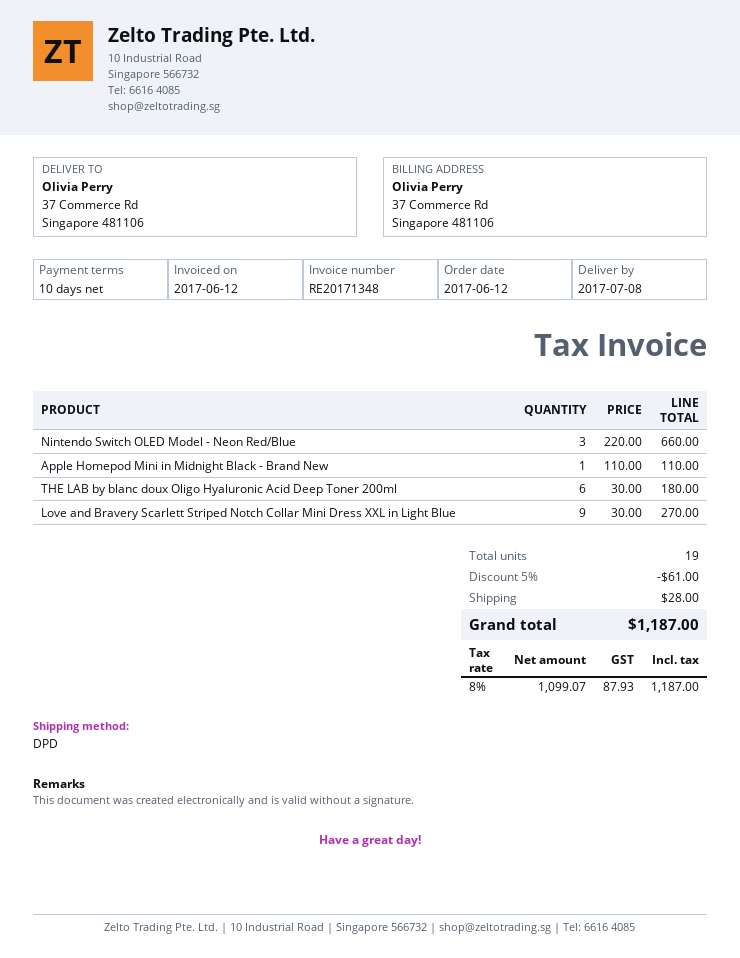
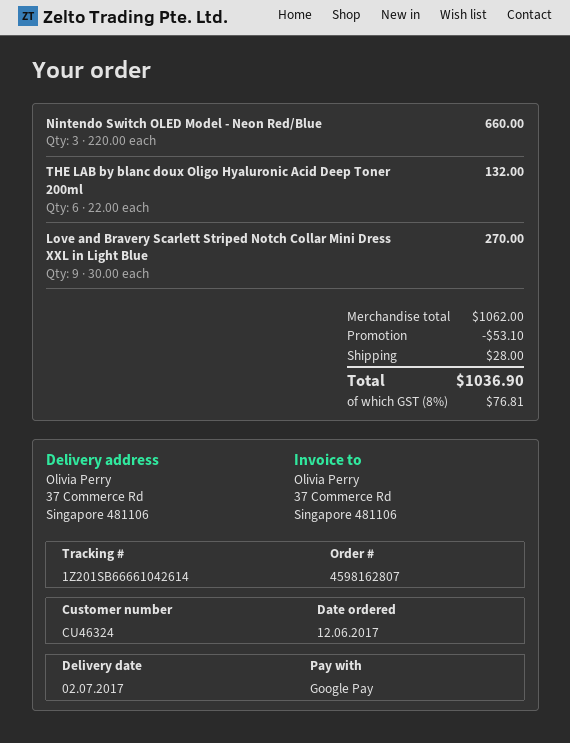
delivery date: 2017-07-08 -> 2017-07-02
Apple Homepod Mini in Midnight Black - Brand New: 1 x 110.00 = 110.00 -> none
THE LAB by blanc doux Oligo Hyaluronic Acid Deep Toner 200ml: 6 x 30.00 = 180.00 -> 6 x 22.00 = 132.00
discount: 61.00 -> 53.10
tax: 8% = 87.93 -> 8% = 76.81
total: 1187.00 -> 1036.90

